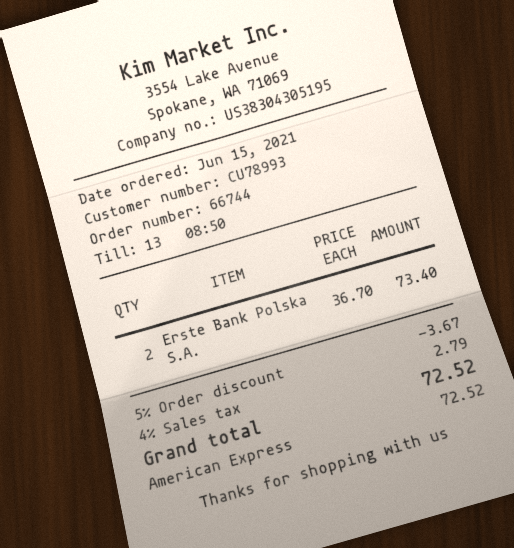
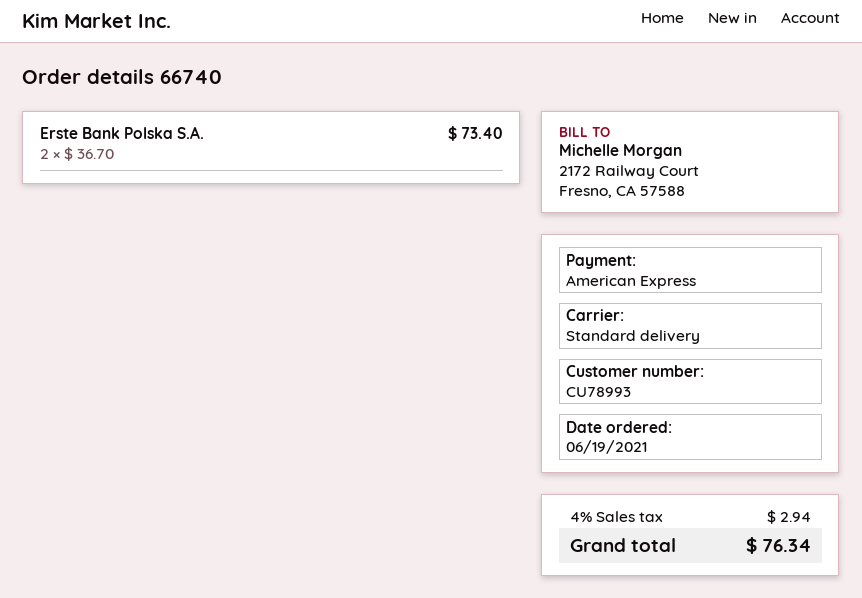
order number: 66744 -> 66740
order date: 2021-06-15 -> 2021-06-19
discount: 5% = 3.67 -> none
tax: 4% = 2.79 -> 4% = 2.94
total: 72.52 -> 76.34

